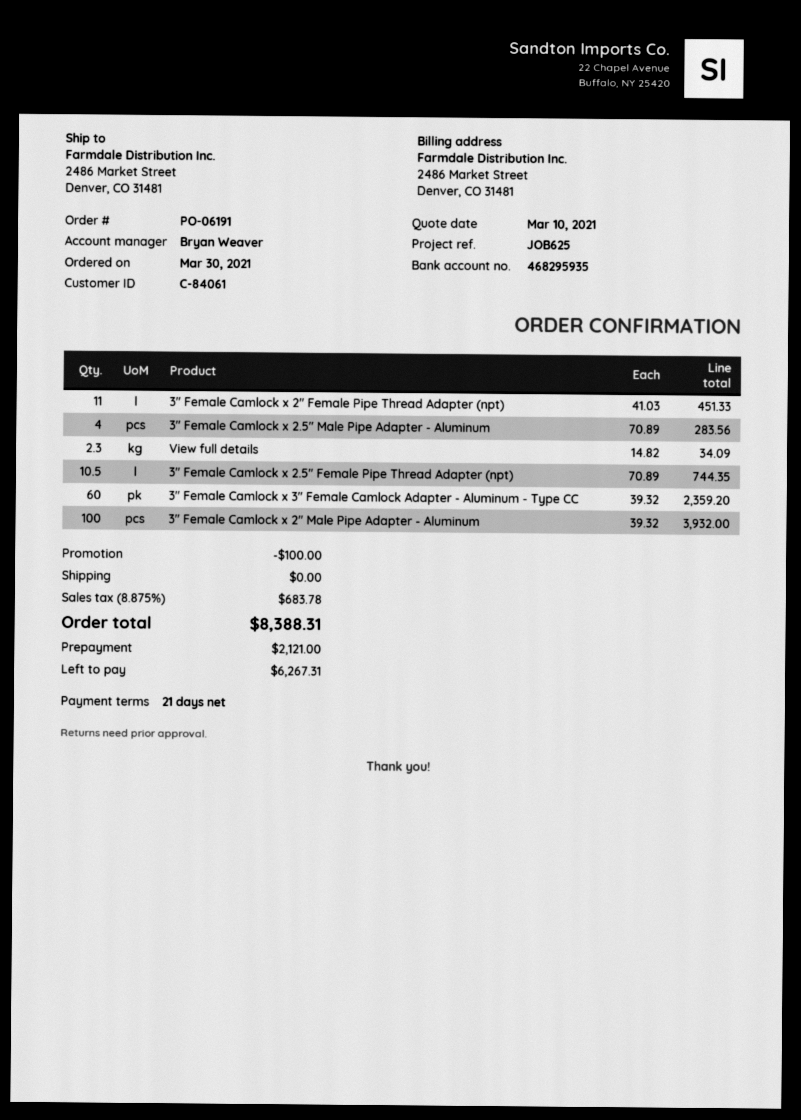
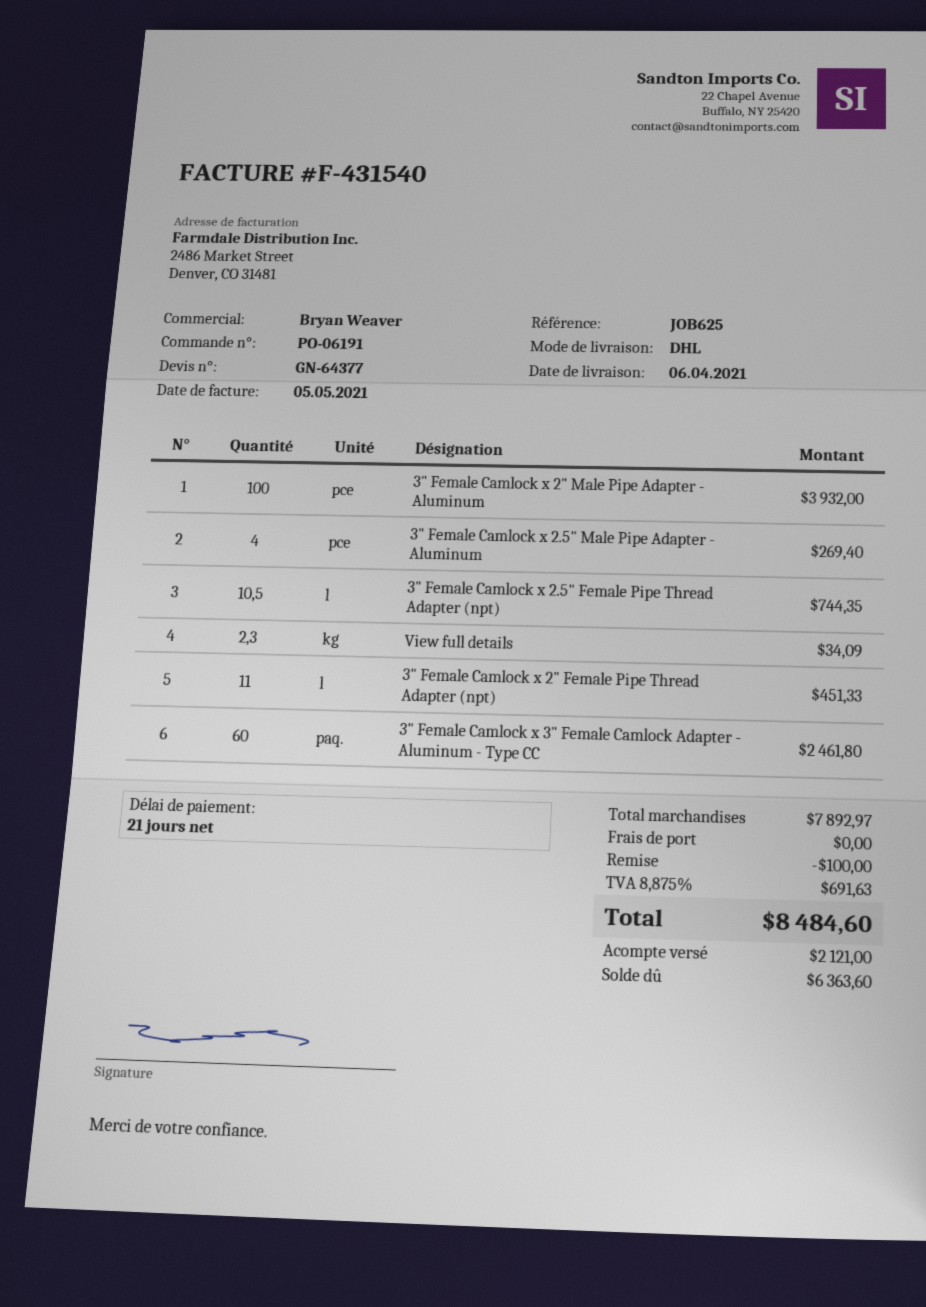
3" Female Camlock x 2.5" Male Pipe Adapter - Aluminum: 4 for 283.56 -> 4 for 269.40
3" Female Camlock x 3" Female Camlock Adapter - Aluminum - Type CC: 60 for 2359.20 -> 60 for 2461.80
tax: 8.875% = 683.78 -> 8.875% = 691.63
total: 8388.31 -> 8484.60
balance: 6267.31 -> 6363.60

